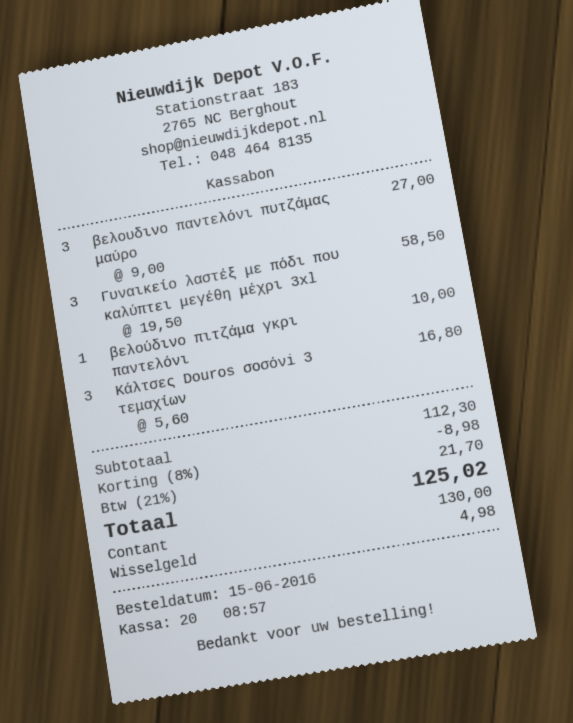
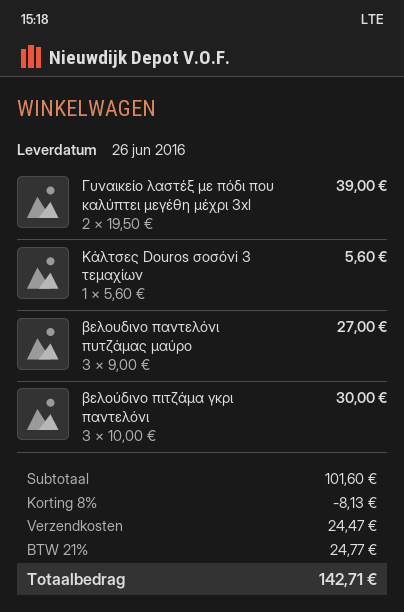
Γυναικείο λαστέξ με πόδι που καλύπτει μεγέθη μέχρι 3xl: 3 x 19.50 = 58.50 -> 2 x 19.50 = 39.00
βελούδινο πιτζάμα γκρι παντελόνι: 1 x 10.00 = 10.00 -> 3 x 10.00 = 30.00
Kάλτσες Douros σοσόνi 3 τεμαχίων: 3 x 5.60 = 16.80 -> 1 x 5.60 = 5.60
subtotal: 112.30 -> 101.60
discount: 8% = 8.98 -> 8% = 8.13
shipping: none -> 24.47
tax: 21% = 21.70 -> 21% = 24.77
total: 125.02 -> 142.71

